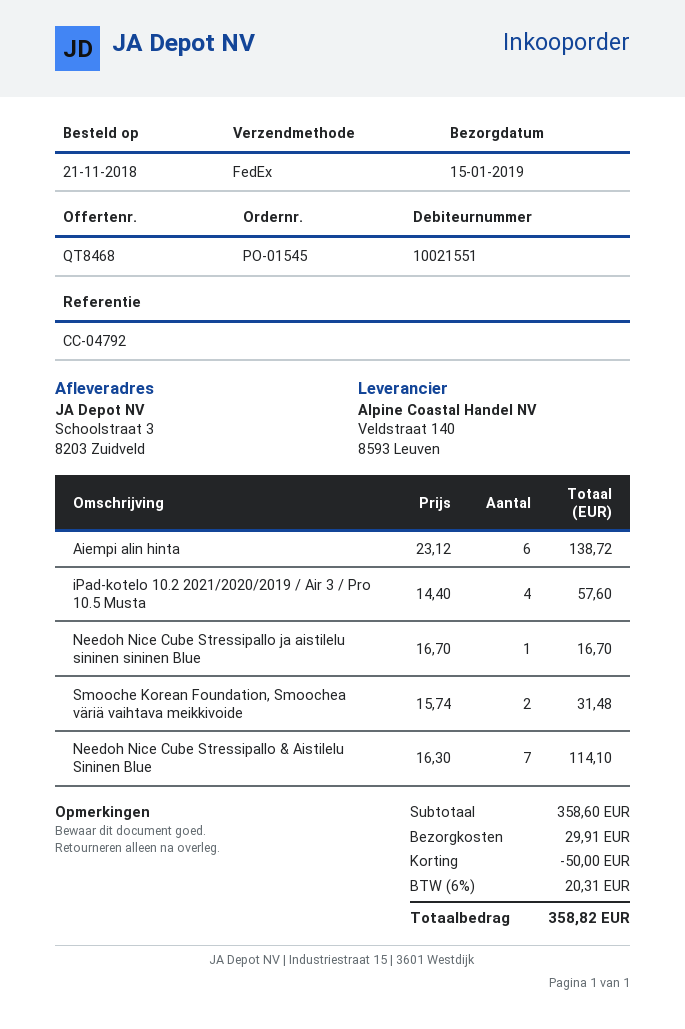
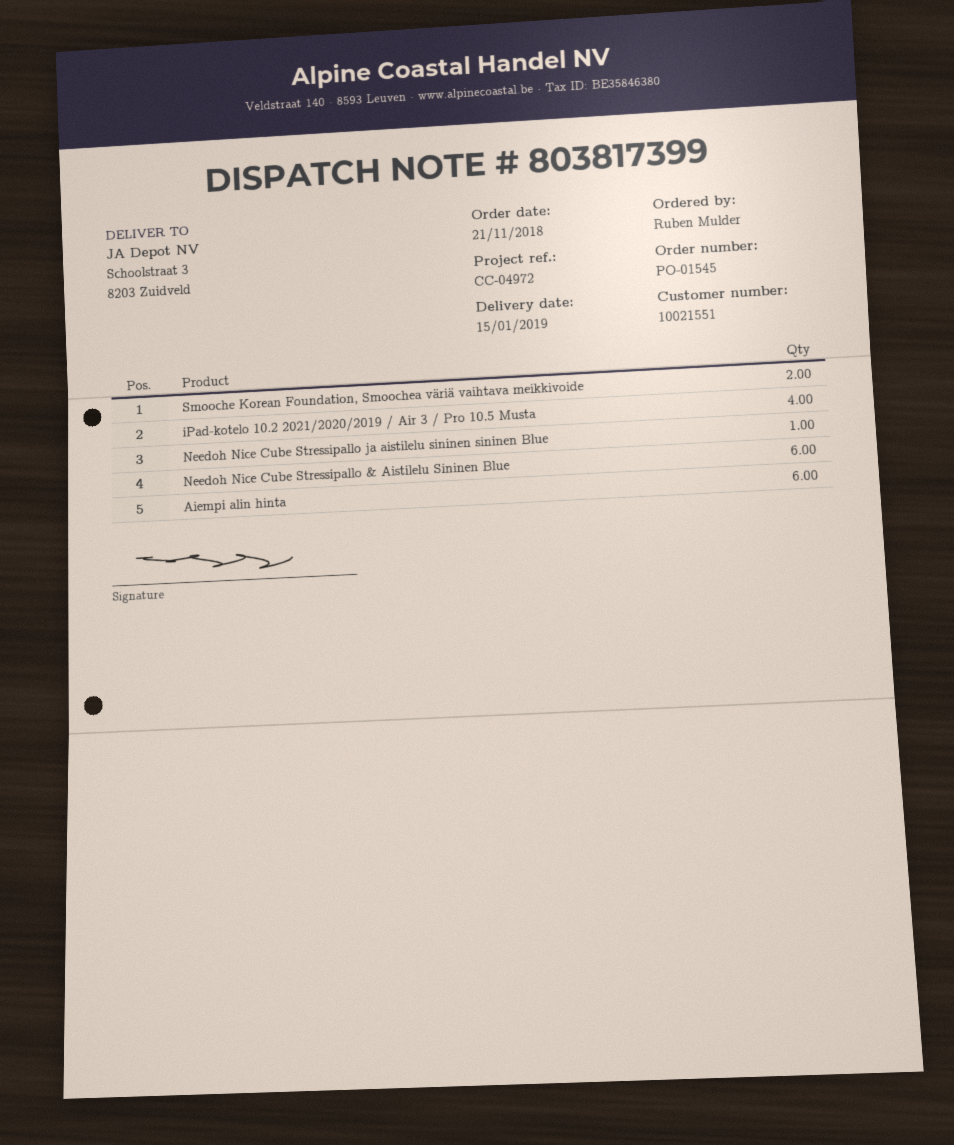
reference: CC-04792 -> CC-04972
Needoh Nice Cube Stressipallo & Aistilelu Sininen Blue: 7 -> 6

